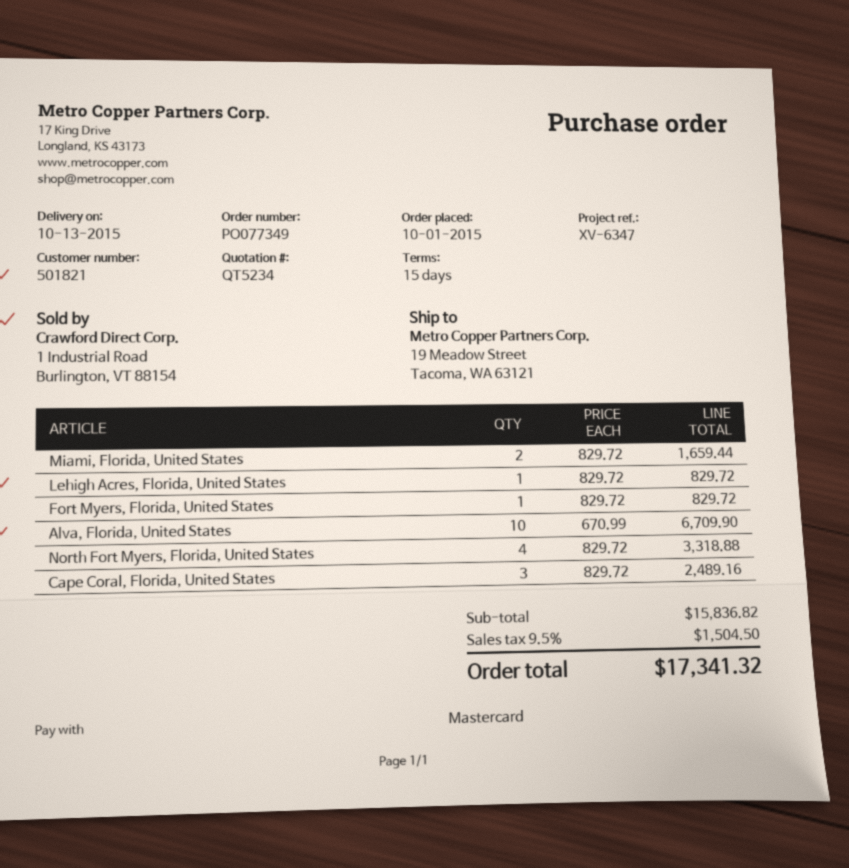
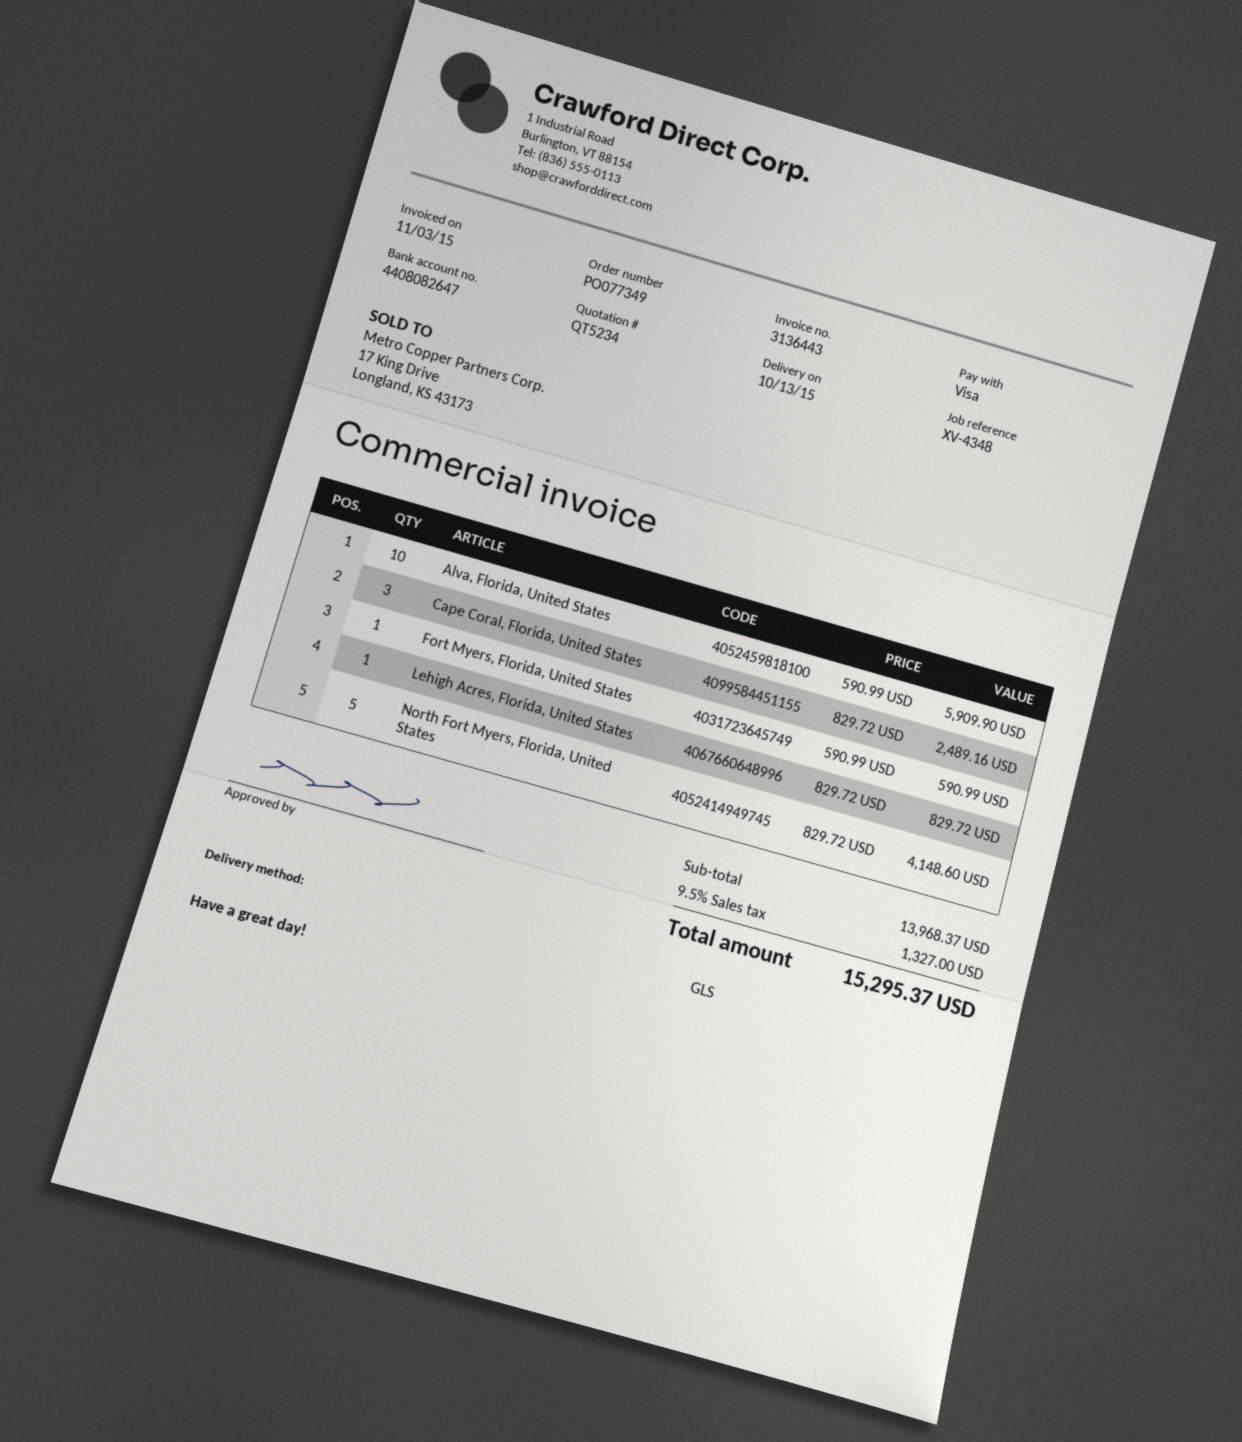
reference: XV-6347 -> XV-4348
payment method: Mastercard -> Visa
Miami, Florida, United States: 2 x 829.72 = 1659.44 -> none
Fort Myers, Florida, United States: 1 x 829.72 = 829.72 -> 1 x 590.99 = 590.99
Alva, Florida, United States: 10 x 670.99 = 6709.90 -> 10 x 590.99 = 5909.90
North Fort Myers, Florida, United States: 4 x 829.72 = 3318.88 -> 5 x 829.72 = 4148.60
subtotal: 15836.82 -> 13968.37
tax: 9.5% = 1504.50 -> 9.5% = 1327.00
total: 17341.32 -> 15295.37

